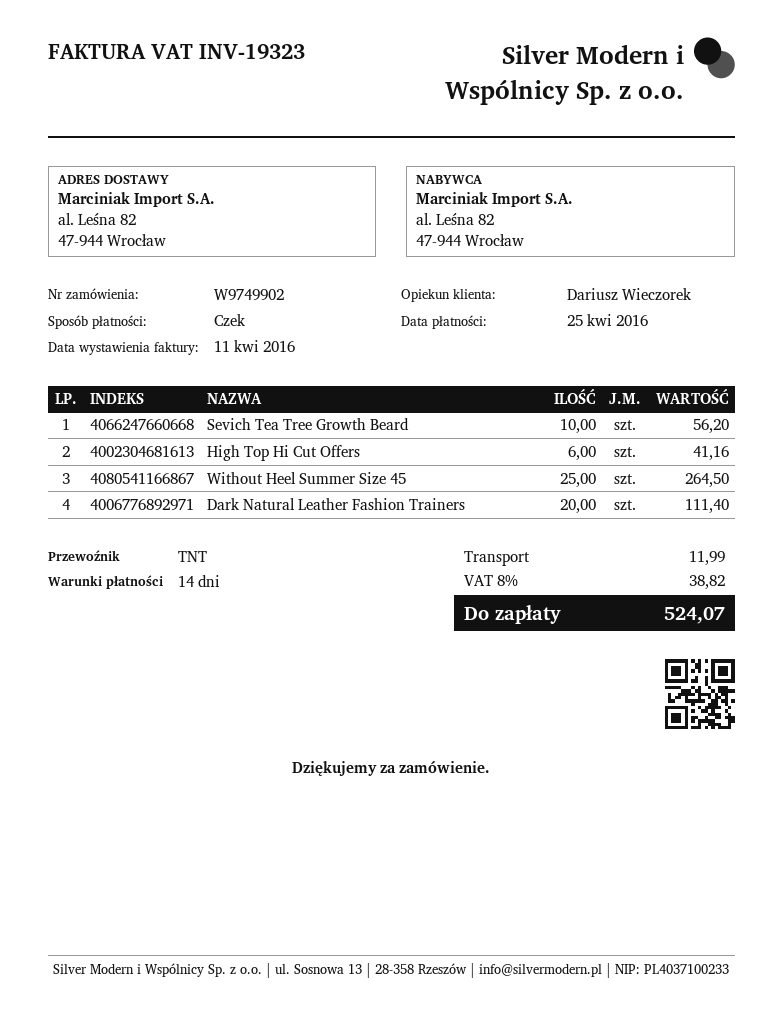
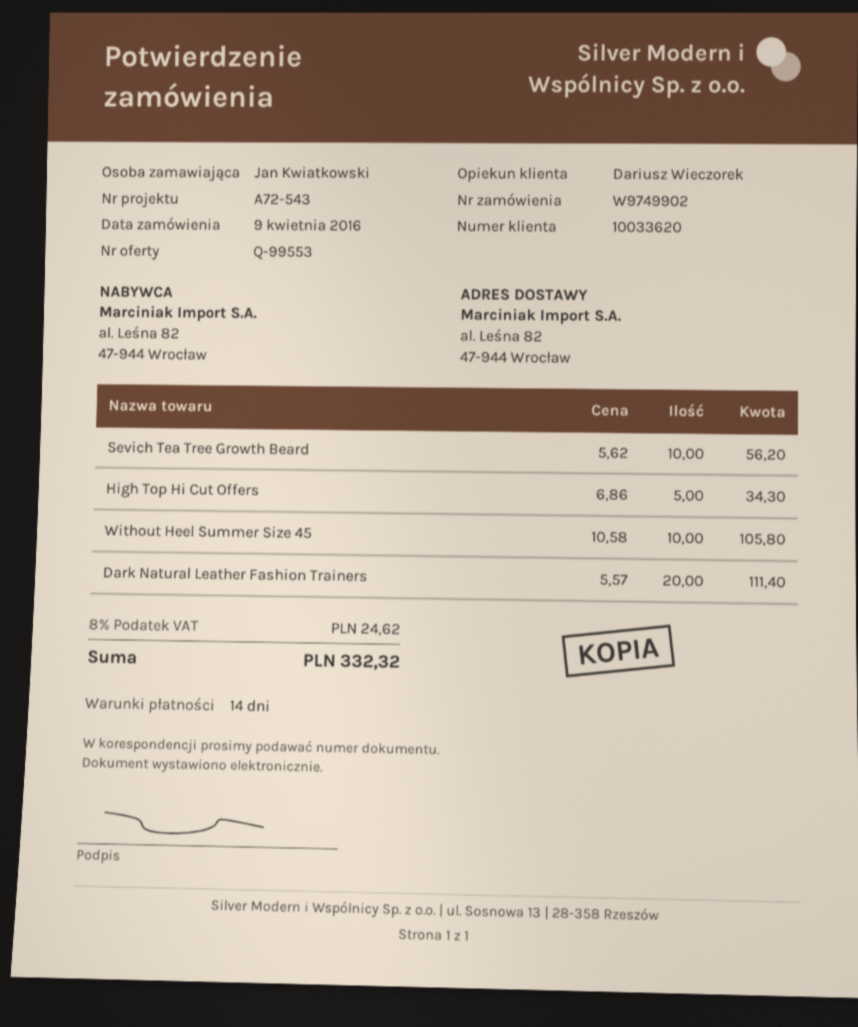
High Top Hi Cut Offers: 6 for 41.16 -> 5 for 34.30
Without Heel Summer Size 45: 25 for 264.50 -> 10 for 105.80
shipping: 11.99 -> none
tax: 8% = 38.82 -> 8% = 24.62
total: 524.07 -> 332.32

